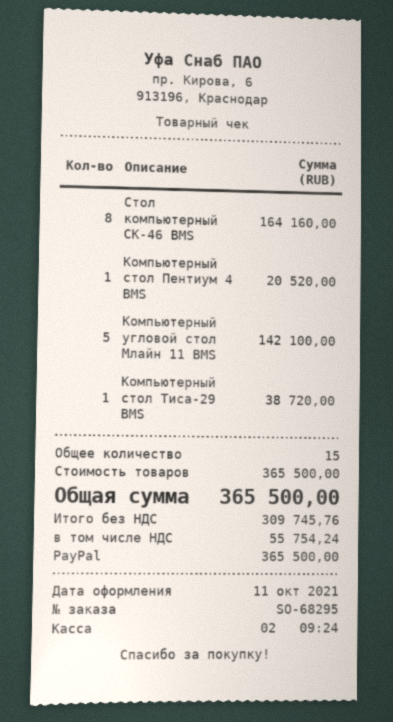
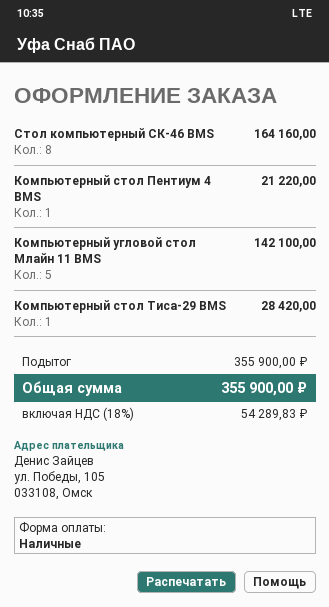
payment method: PayPal -> cash
Компьютерный стол Пентиум 4 BMS: 1 for 20520.00 -> 1 for 21220.00
Компьютерный стол Тиса-29 BMS: 1 for 38720.00 -> 1 for 28420.00
subtotal: 365500.00 -> 355900.00
tax: 55754.24 -> 54289.83
total: 365500.00 -> 355900.00

